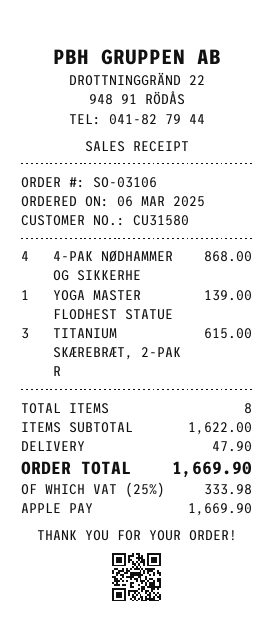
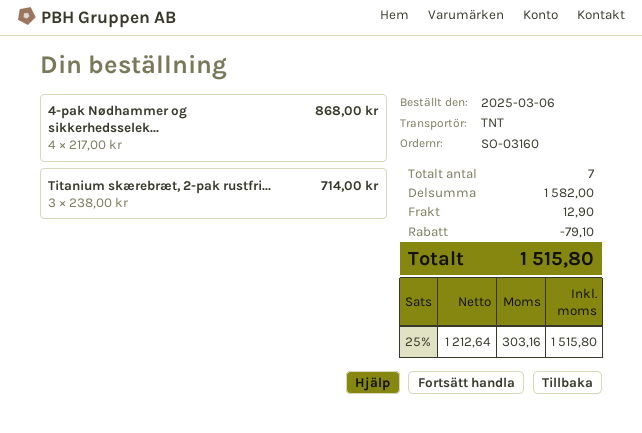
order number: SO-03106 -> SO-03160
YOGA MASTER FLODHEST STATUE: 1 for 139.00 -> none
TITANIUM SKÆREBRÆT, 2-PAK R: 3 for 615.00 -> 3 for 714.00
total quantity: 8 -> 7
subtotal: 1622.00 -> 1582.00
discount: none -> 79.10
shipping: 47.90 -> 12.90
tax: 25% = 333.98 -> 25% = 303.16
total: 1669.90 -> 1515.80

